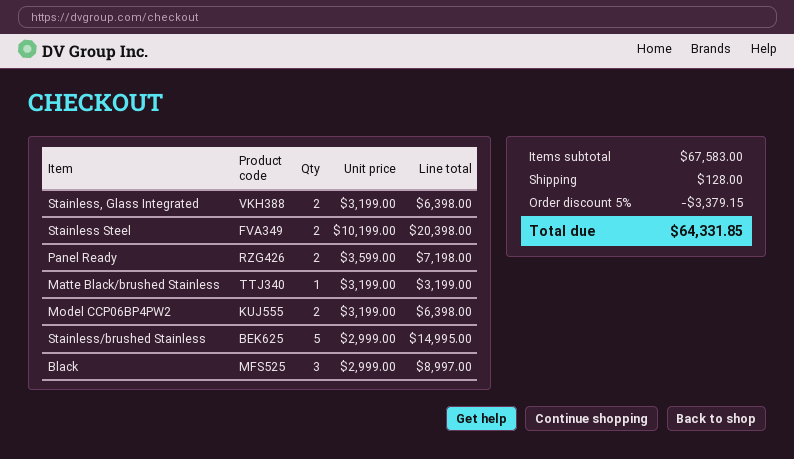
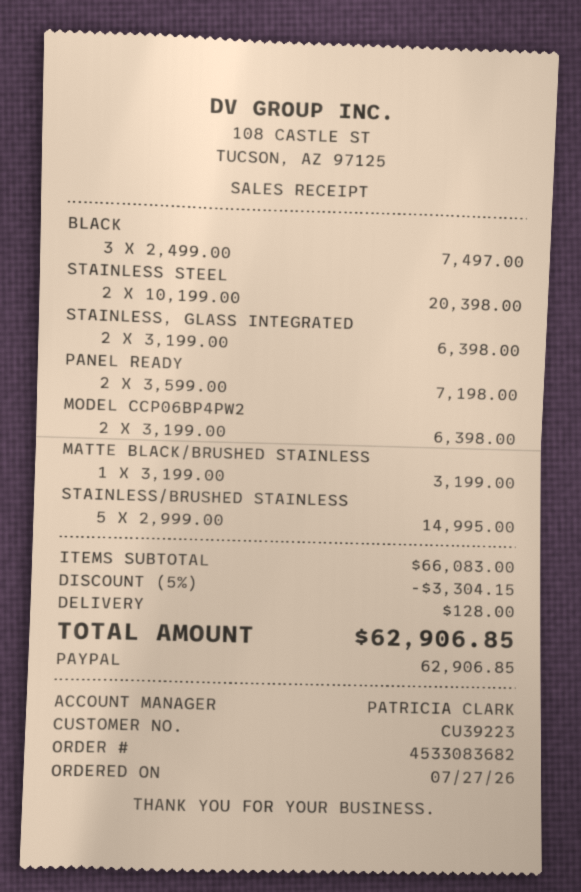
Black: 3 x 2999.00 = 8997.00 -> 3 x 2499.00 = 7497.00
subtotal: 67583.00 -> 66083.00
discount: 5% = 3379.15 -> 5% = 3304.15
total: 64331.85 -> 62906.85

